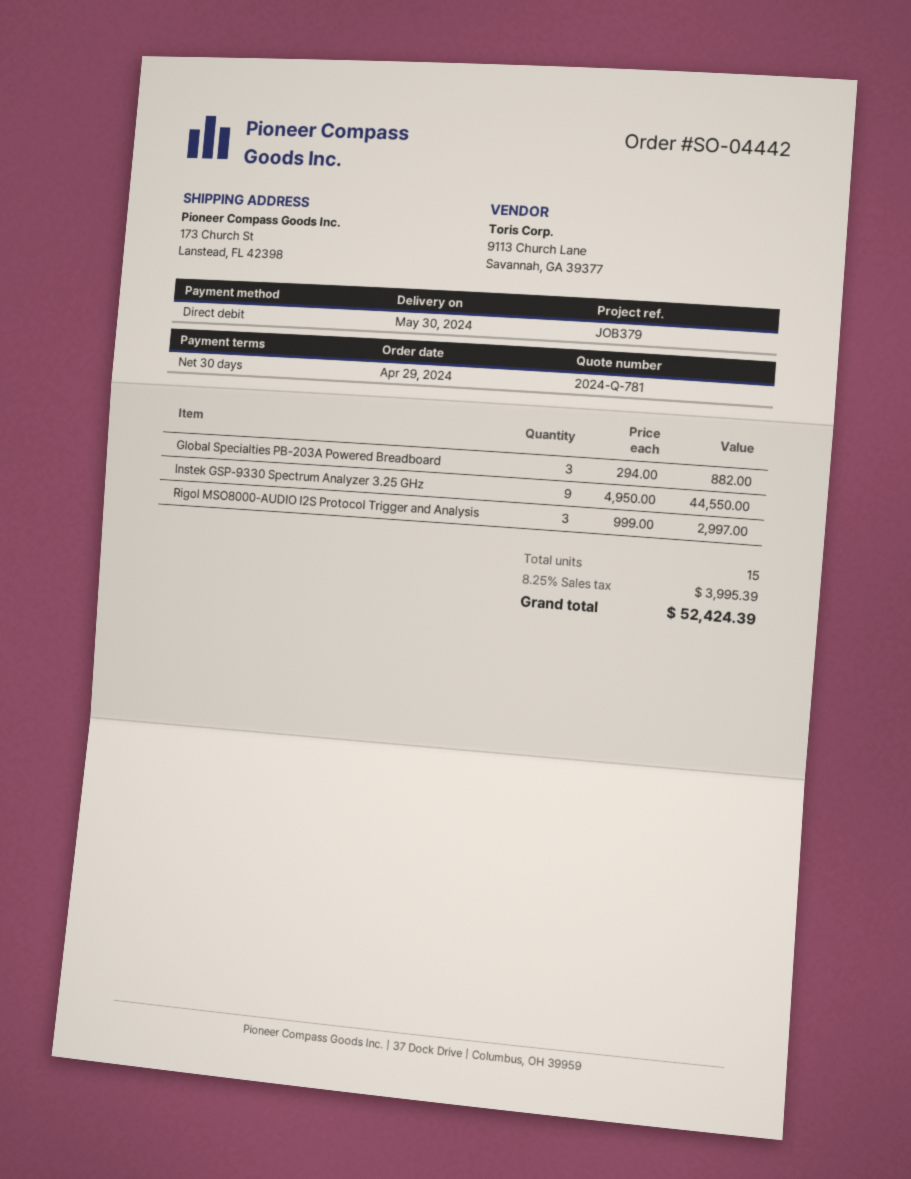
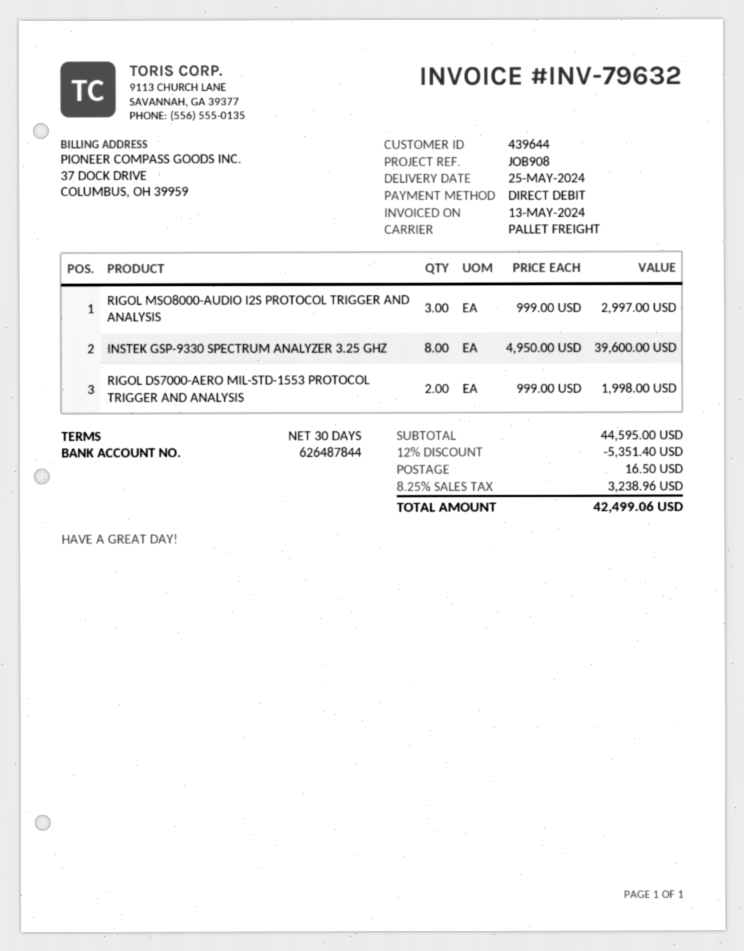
delivery date: 2024-05-30 -> 2024-05-25
reference: JOB379 -> JOB908
Global Specialties PB-203A Powered Breadboard: 3 x 294.00 = 882.00 -> none
Instek GSP-9330 Spectrum Analyzer 3.25 GHz: 9 x 4950.00 = 44550.00 -> 8 x 4950.00 = 39600.00
RIGOL DS7000-AERO MIL-STD-1553 PROTOCOL TRIGGER AND ANALYSIS: none -> 2 x 999.00 = 1998.00
discount: none -> 12% = 5351.40
shipping: none -> 16.50
tax: 8.25% = 3995.39 -> 8.25% = 3238.96
total: 52424.39 -> 42499.06

